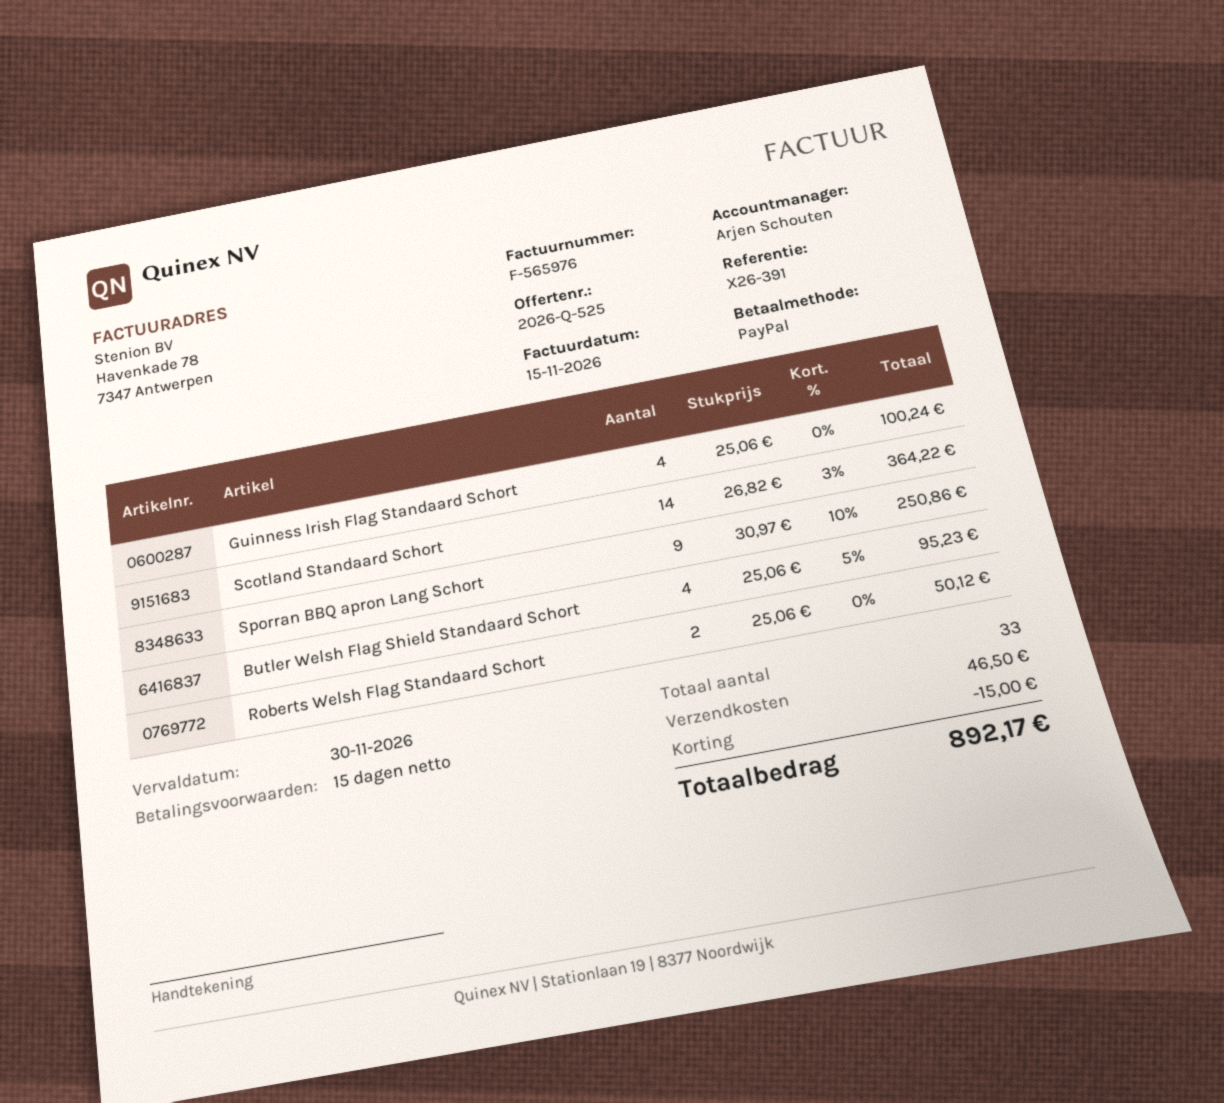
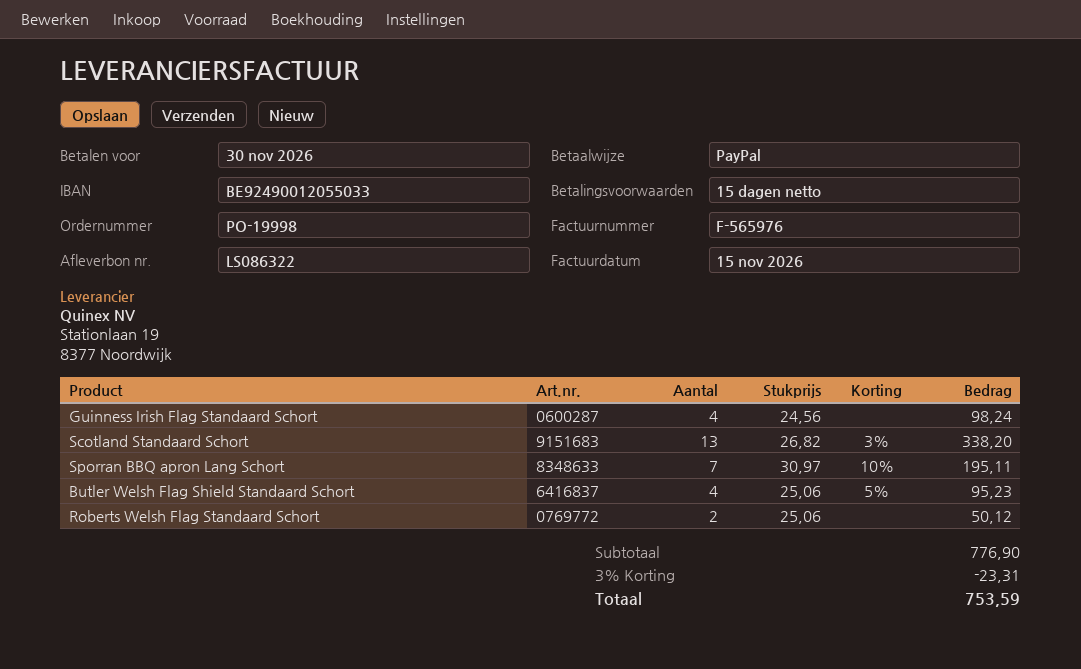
Guinness Irish Flag Standaard Schort: 4 x 25.06 = 100.24 -> 4 x 24.56 = 98.24
Scotland Standaard Schort: 14 x 26.82 - 3% = 364.22 -> 13 x 26.82 - 3% = 338.20
Sporran BBQ apron Lang Schort: 9 x 30.97 - 10% = 250.86 -> 7 x 30.97 - 10% = 195.11
discount: 15.00 -> 23.31
shipping: 46.50 -> none
total: 892.17 -> 753.59

